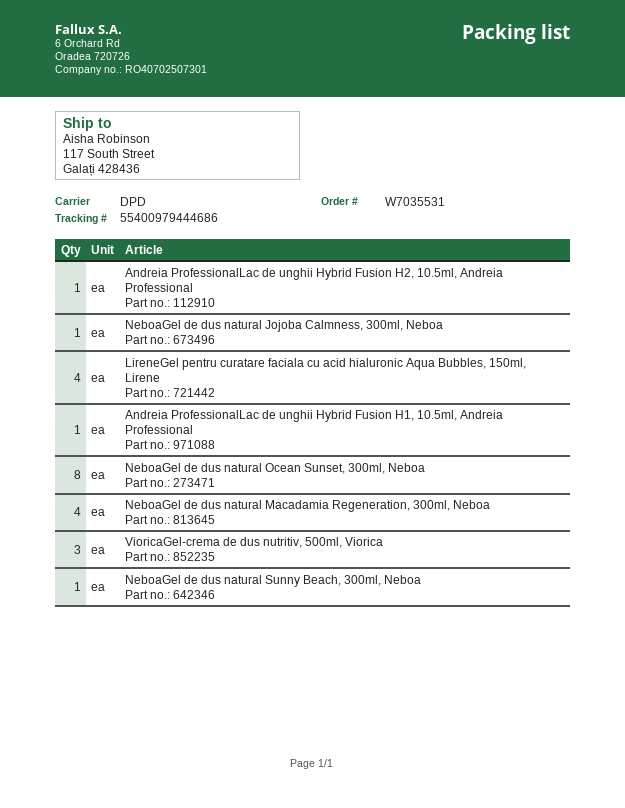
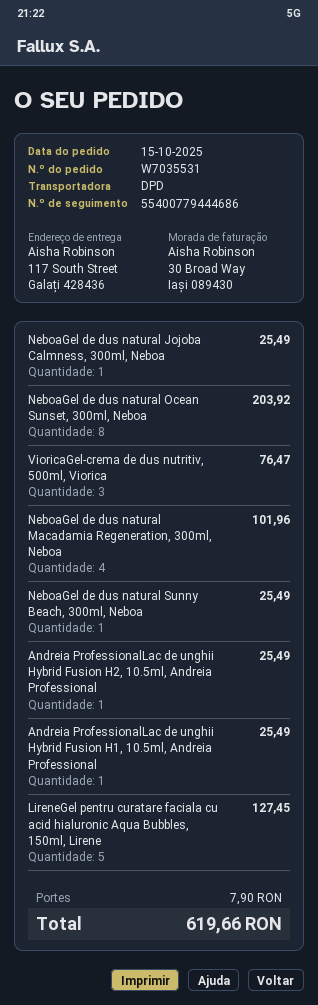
tracking number: 55400979444686 -> 55400779444686
LireneGel pentru curatare faciala cu acid hialuronic Aqua Bubbles, 150ml, Lirene: 4 -> 5

